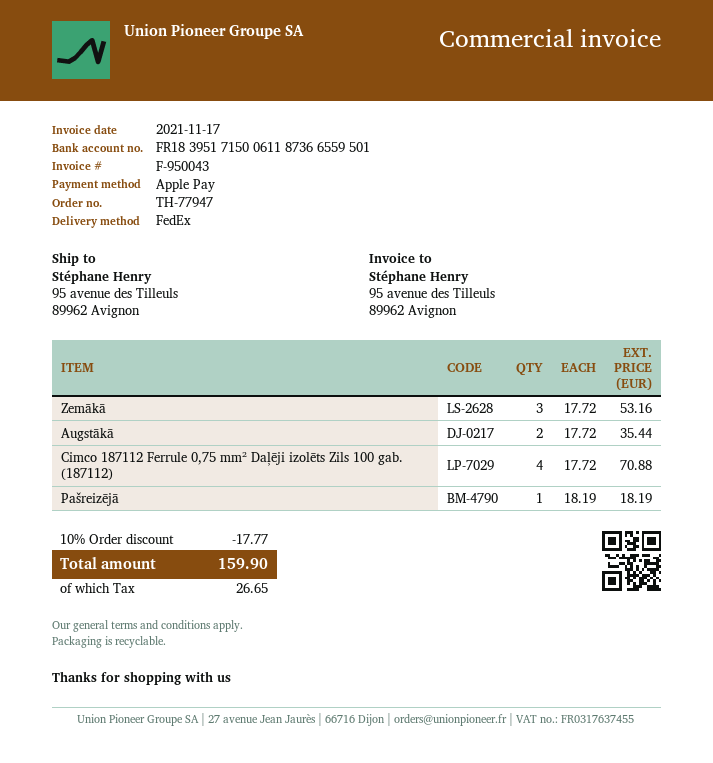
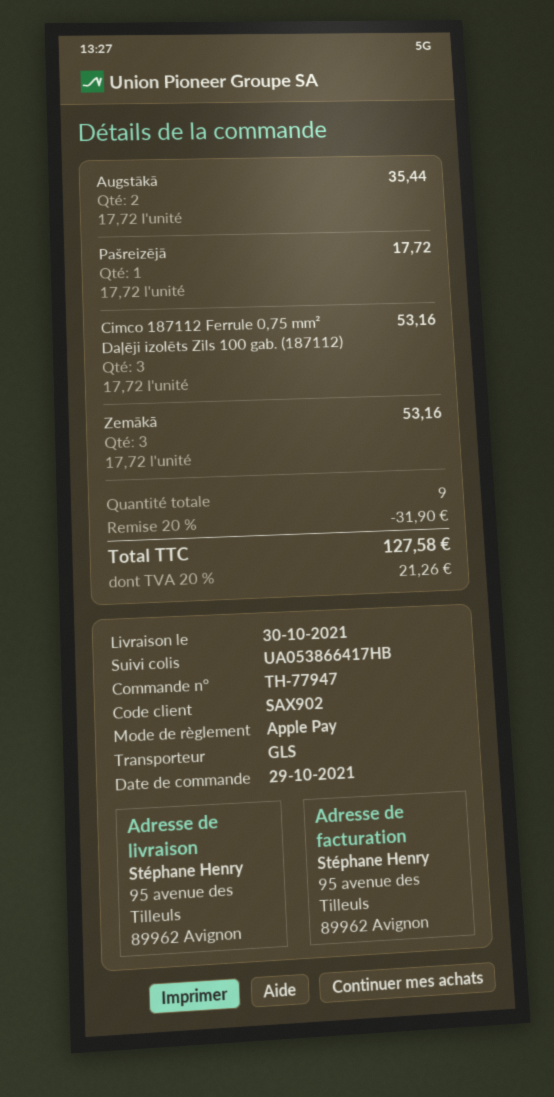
shipping method: FedEx -> GLS
Cimco 187112 Ferrule 0,75 mm² Daļēji izolēts Zils 100 gab. (187112): 4 x 17.72 = 70.88 -> 3 x 17.72 = 53.16
Pašreizējā: 1 x 18.19 = 18.19 -> 1 x 17.72 = 17.72
discount: 10% = 17.77 -> 20% = 31.90
tax: 26.65 -> 21.26
total: 159.90 -> 127.58

